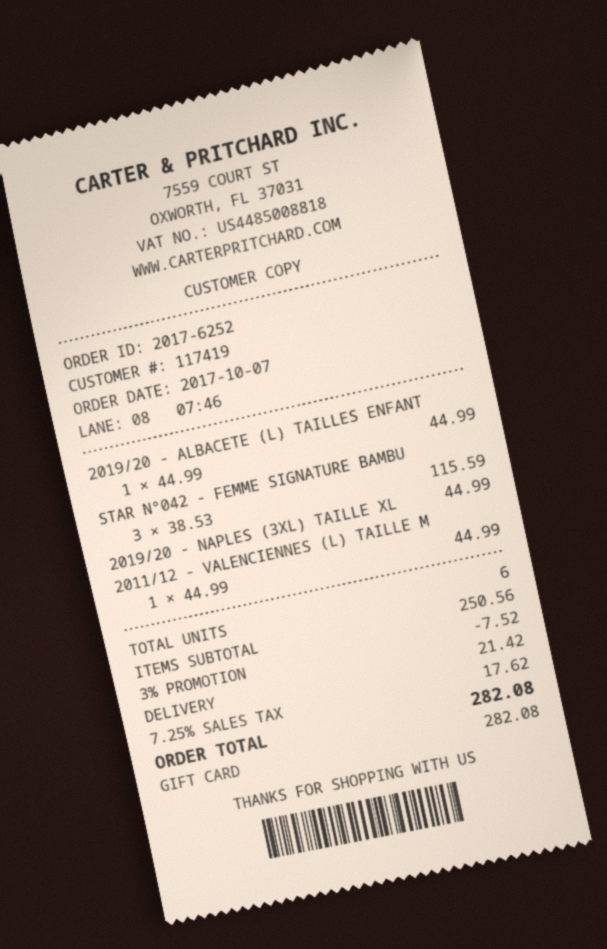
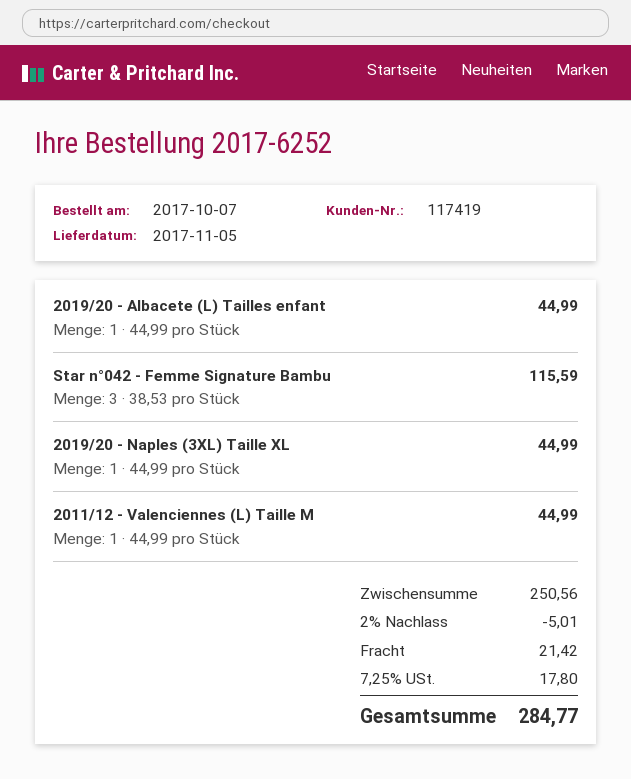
discount: 3% = 7.52 -> 2% = 5.01
tax: 7.25% = 17.62 -> 7.25% = 17.80
total: 282.08 -> 284.77

